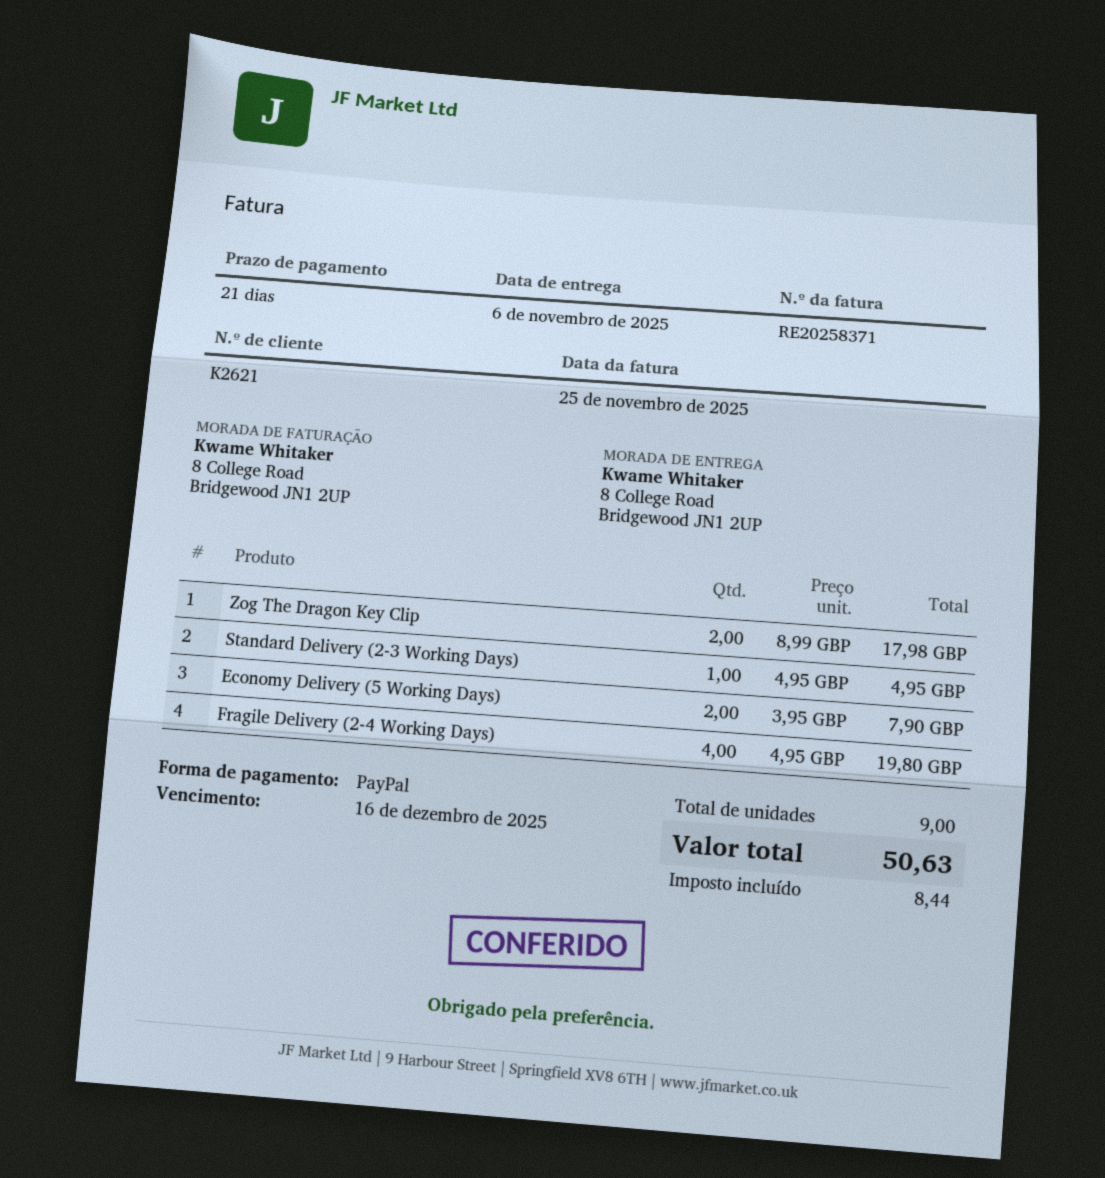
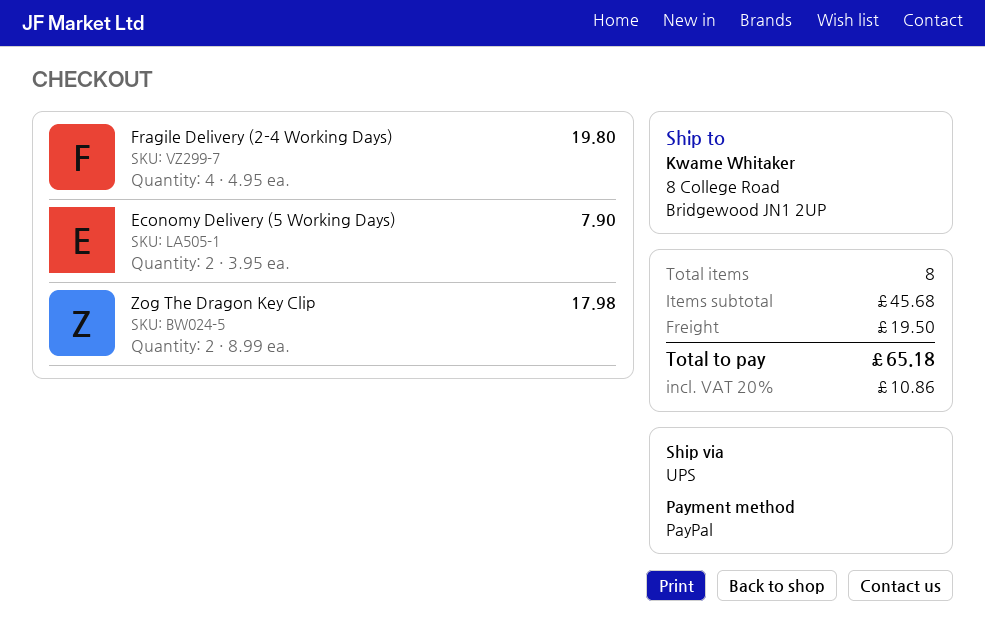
Standard Delivery (2-3 Working Days): 1 x 4.95 = 4.95 -> none
total quantity: 9 -> 8
shipping: none -> 19.50
tax: 8.44 -> 10.86
total: 50.63 -> 65.18

